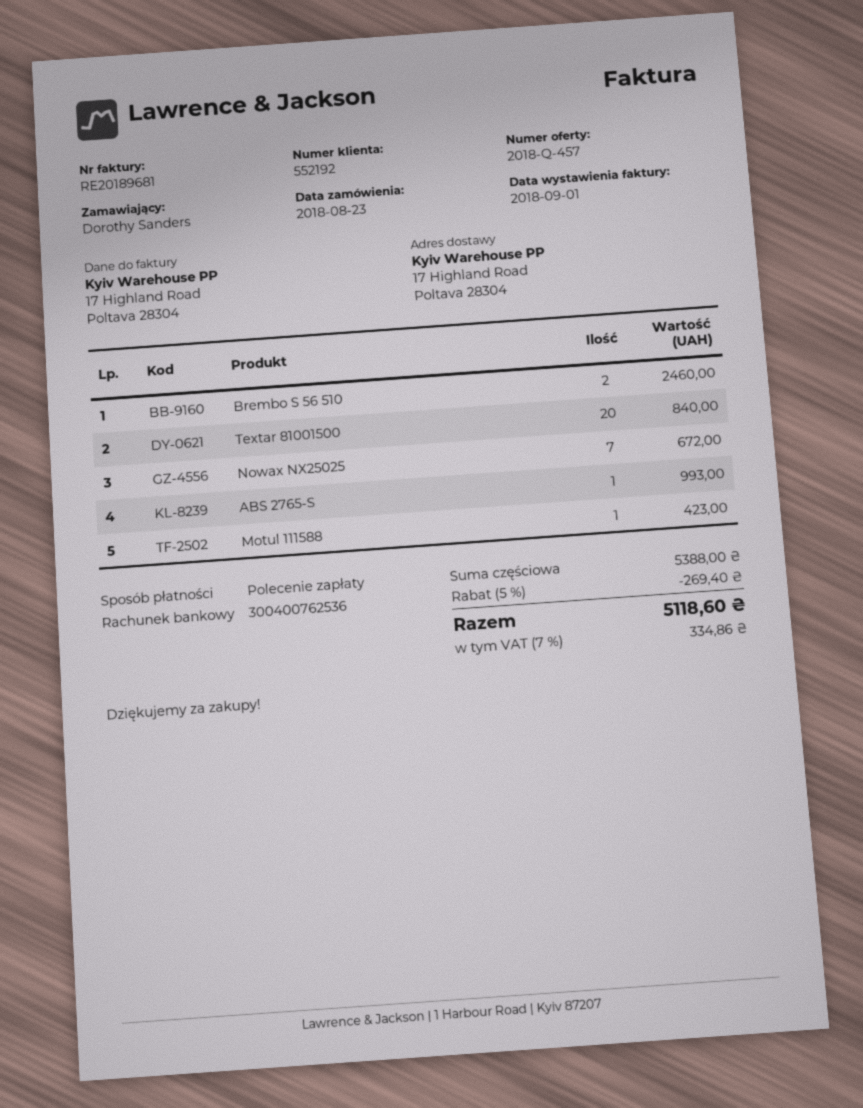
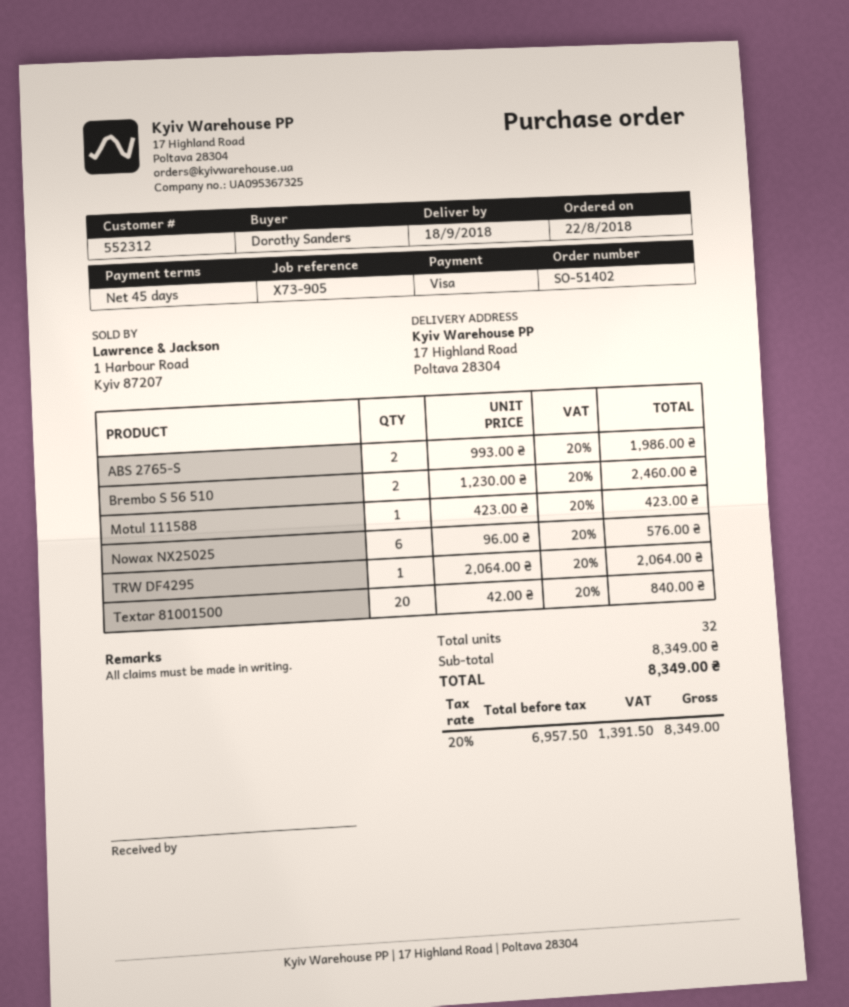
order date: 2018-08-23 -> 2018-08-22
customer number: 552192 -> 552312
payment method: direct debit -> Visa
Nowax NX25025: 7 for 672.00 -> 6 for 576.00
ABS 2765-S: 1 for 993.00 -> 2 for 1986.00
TRW DF4295: none -> 1 for 2064.00
subtotal: 5388.00 -> 8349.00
discount: 5% = 269.40 -> none
tax: 7% = 334.86 -> 20% = 1391.50
total: 5118.60 -> 8349.00

